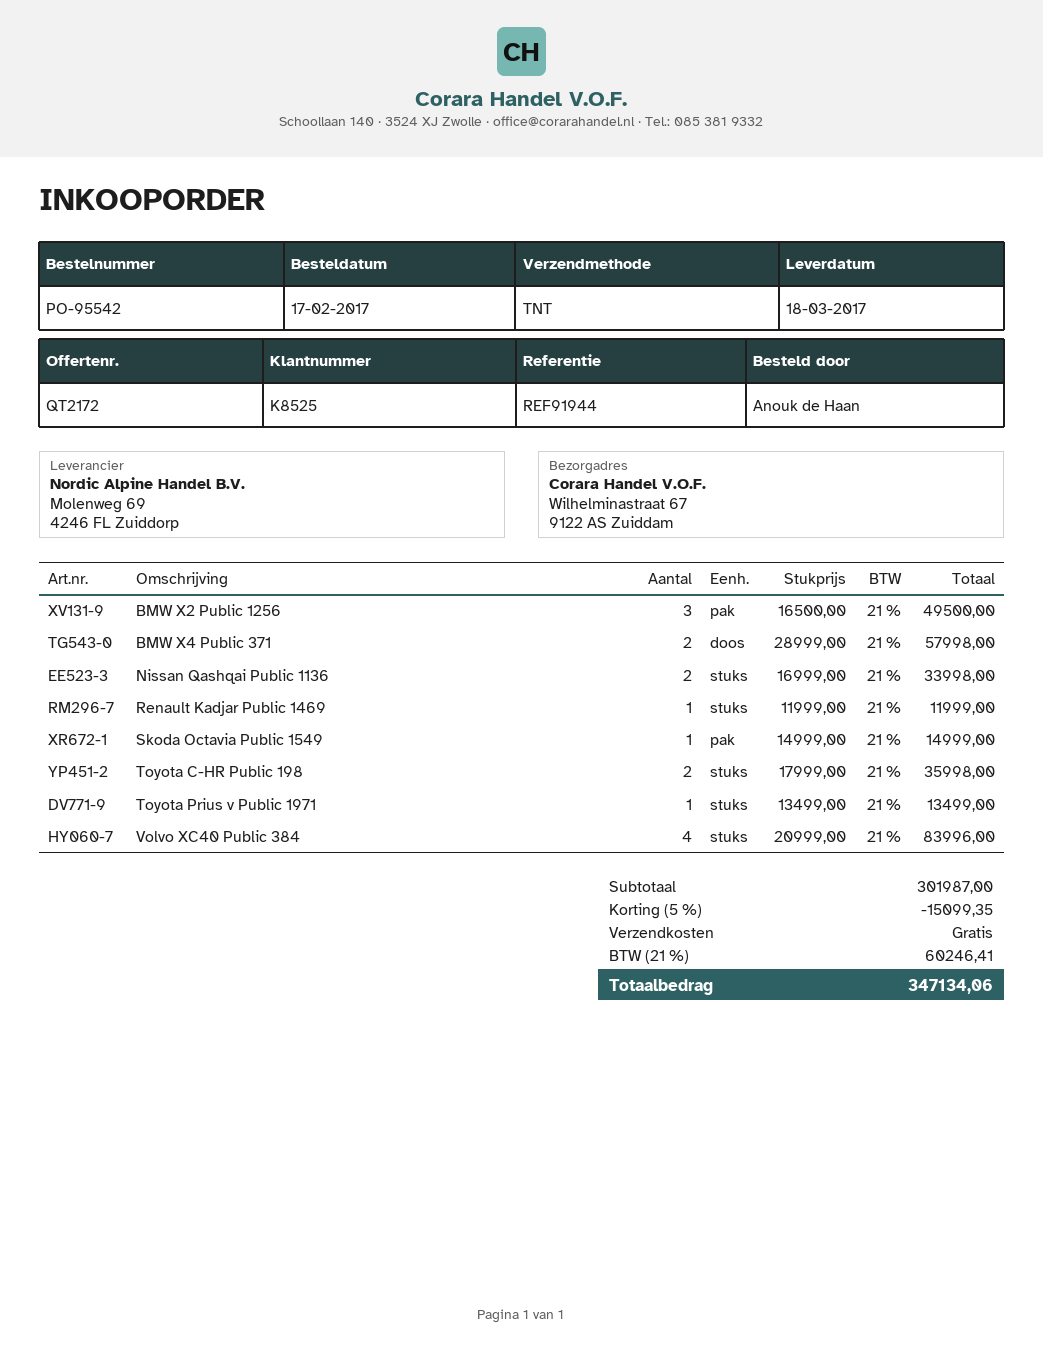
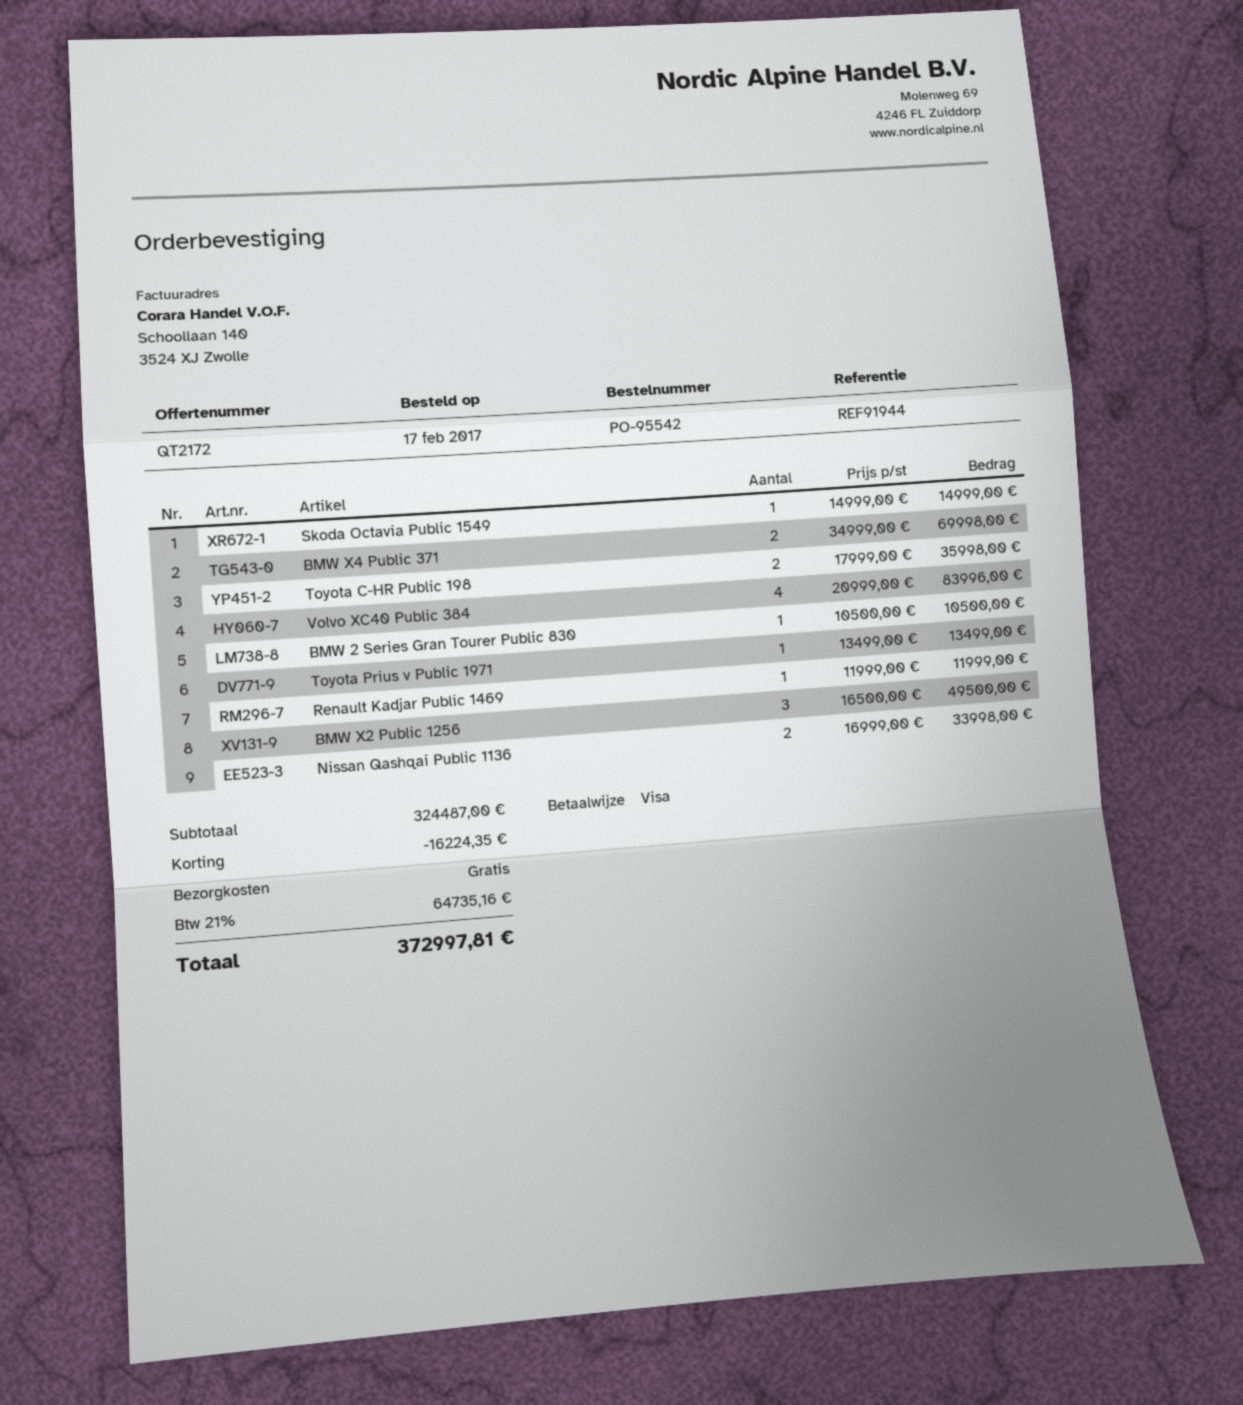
BMW X4 Public 371: 2 x 28999.00 = 57998.00 -> 2 x 34999.00 = 69998.00
BMW 2 Series Gran Tourer Public 830: none -> 1 x 10500.00 = 10500.00
subtotal: 301987.00 -> 324487.00
discount: 15099.35 -> 16224.35
tax: 21% = 60246.41 -> 21% = 64735.16
total: 347134.06 -> 372997.81

